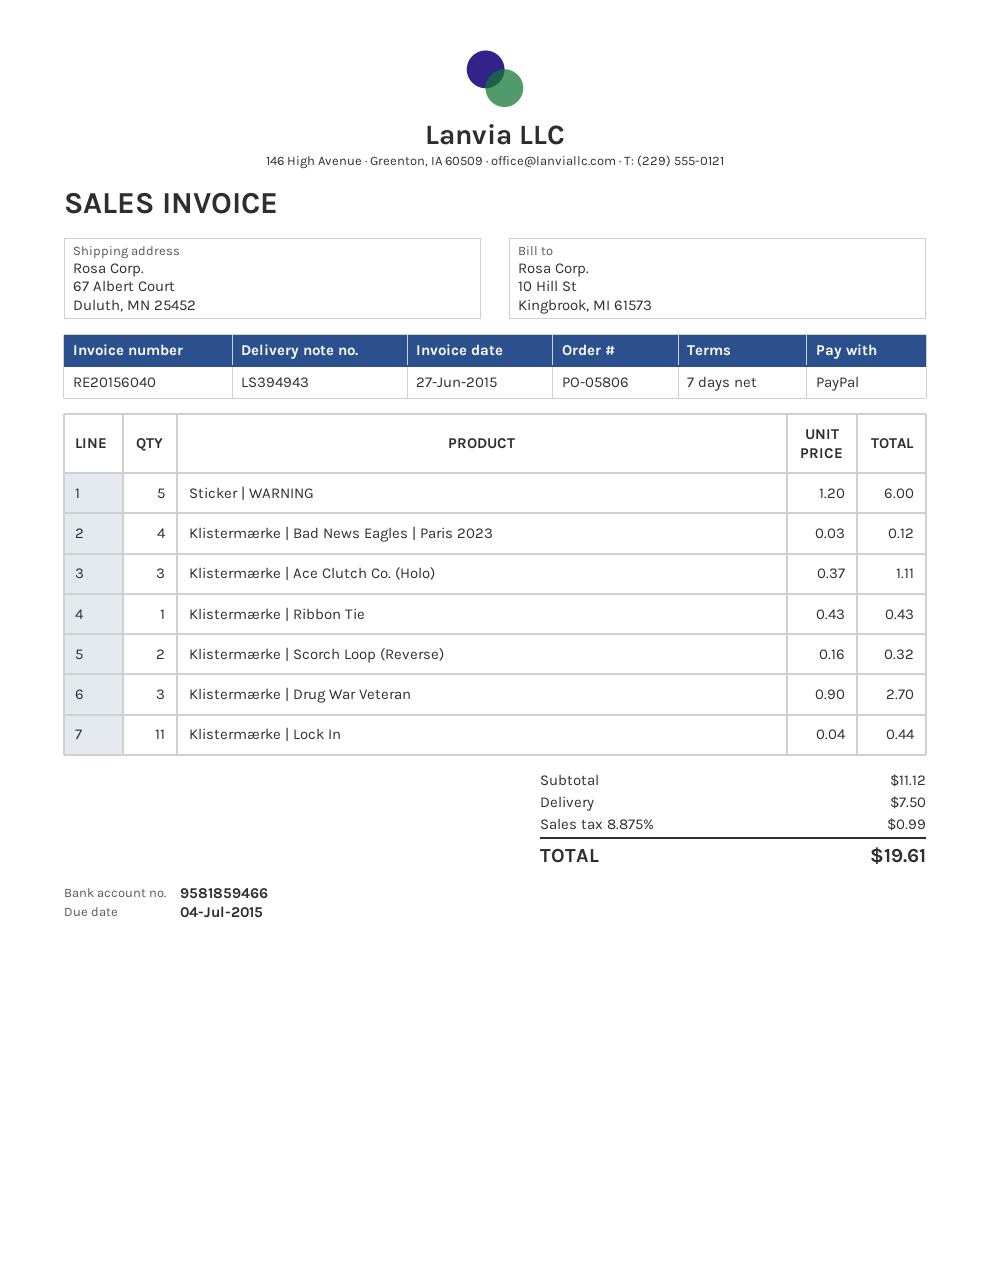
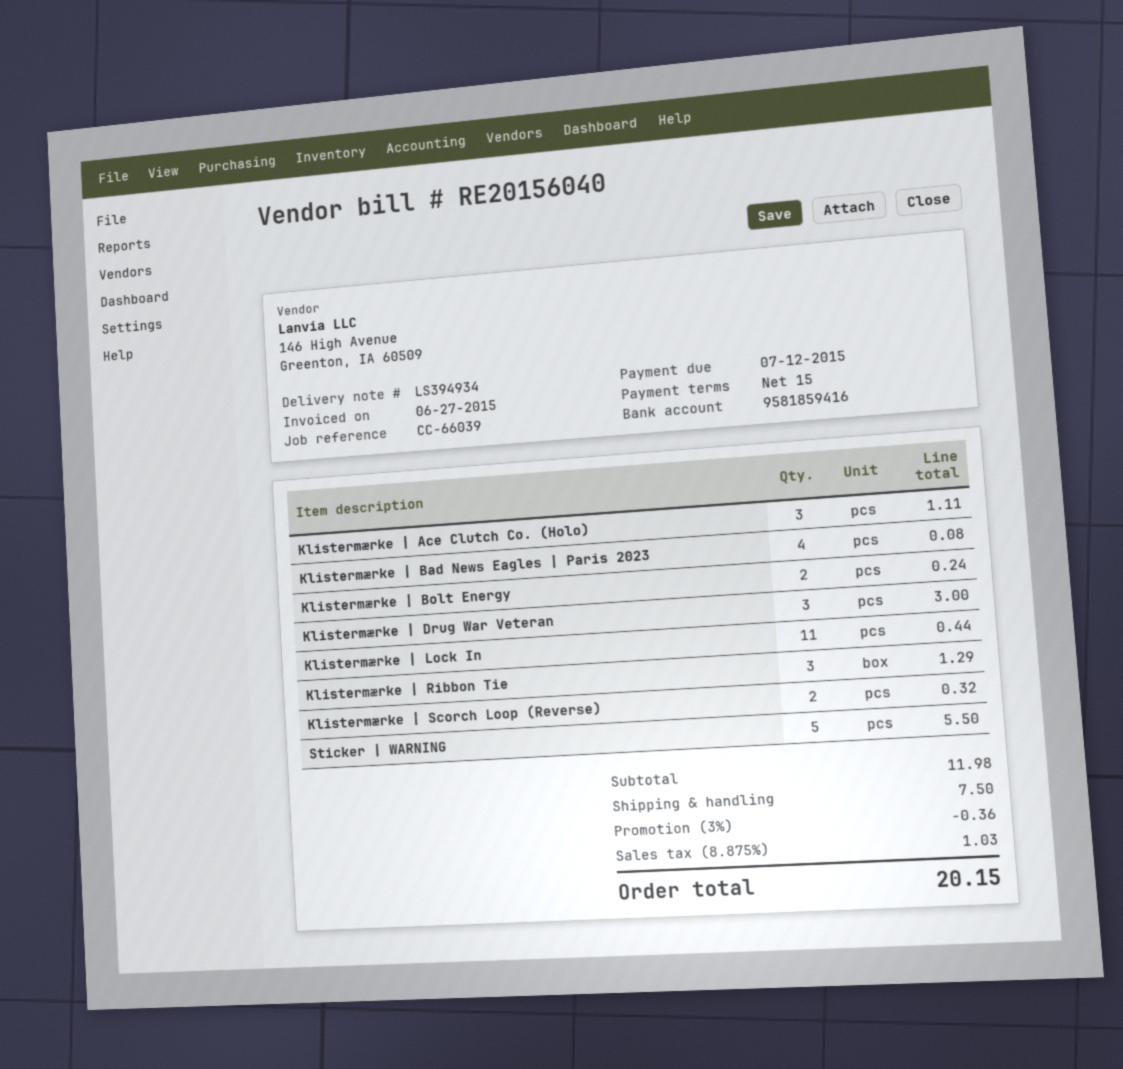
delivery note number: LS394943 -> LS394934
payment terms: 7 days -> 15 days
due date: 2015-07-04 -> 2015-07-12
bank account: 9581859466 -> 9581859416
Sticker | WARNING: 5 for 6.00 -> 5 for 5.50
Klistermærke | Bad News Eagles | Paris 2023: 4 for 0.12 -> 4 for 0.08
Klistermærke | Ribbon Tie: 1 for 0.43 -> 3 for 1.29
Klistermærke | Drug War Veteran: 3 for 2.70 -> 3 for 3.00
Klistermærke | Bolt Energy: none -> 2 for 0.24
subtotal: 11.12 -> 11.98
discount: none -> 3% = 0.36
tax: 8.875% = 0.99 -> 8.875% = 1.03
total: 19.61 -> 20.15

